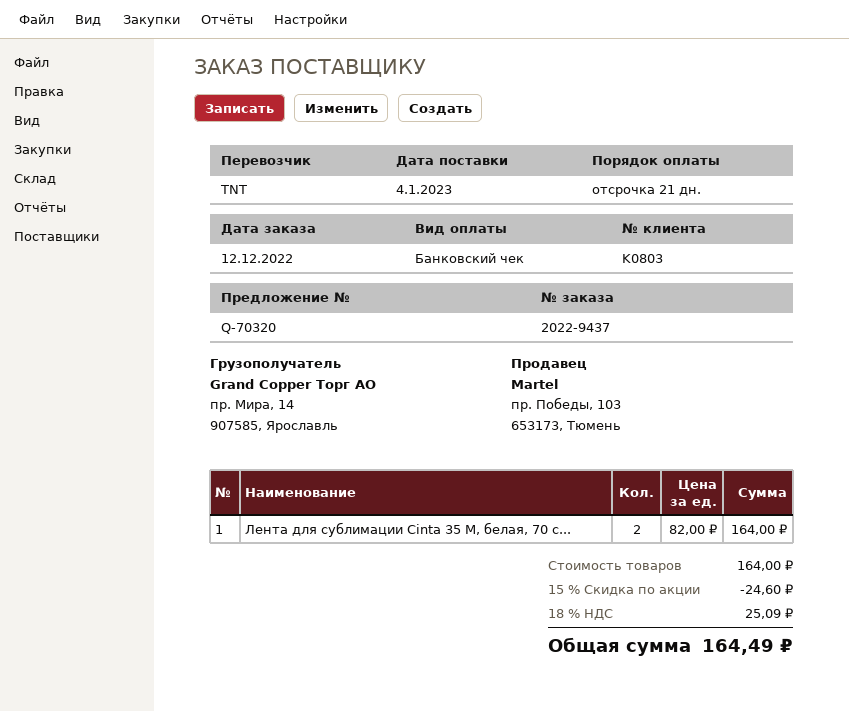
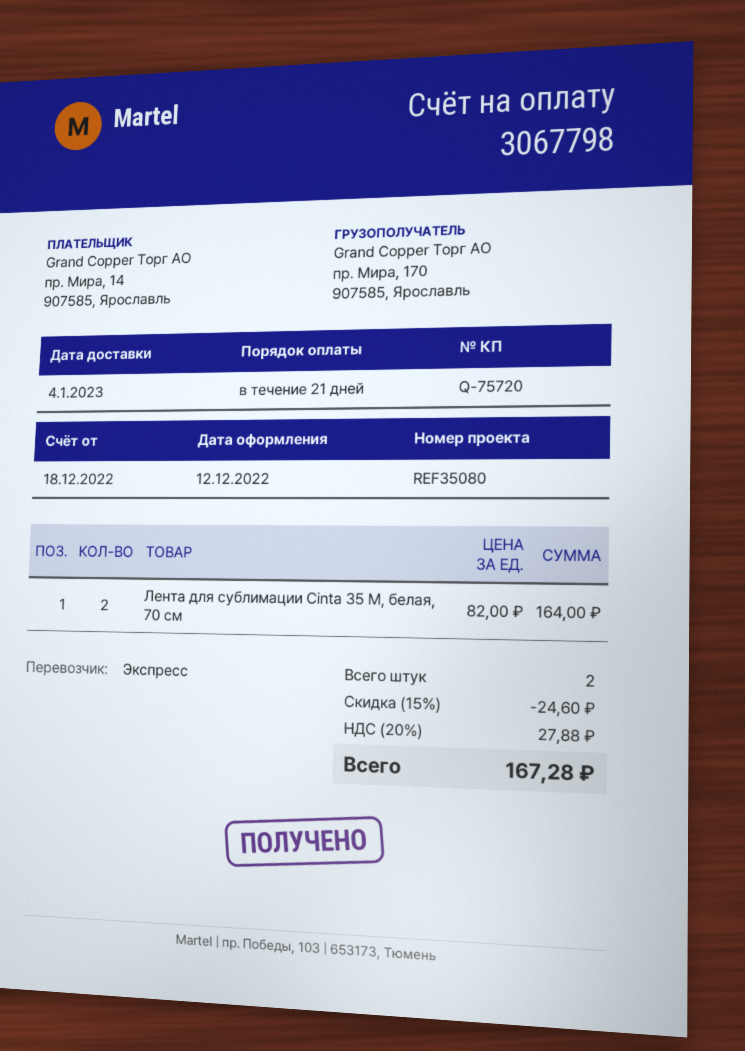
quote number: Q-70320 -> Q-75720
shipping method: TNT -> express
ship to: пр. Мира, 14, 907585, Ярославль -> пр. Мира, 170, 907585, Ярославль
tax: 18% = 25.09 -> 20% = 27.88
total: 164.49 -> 167.28

